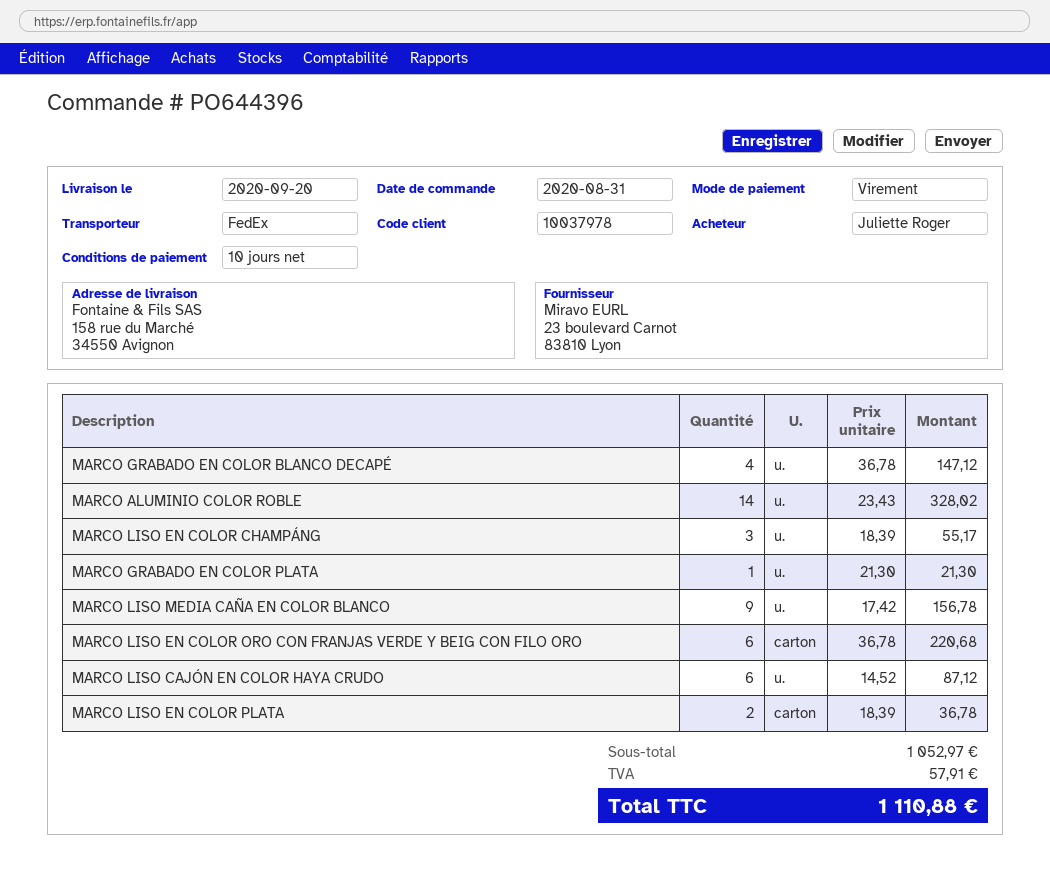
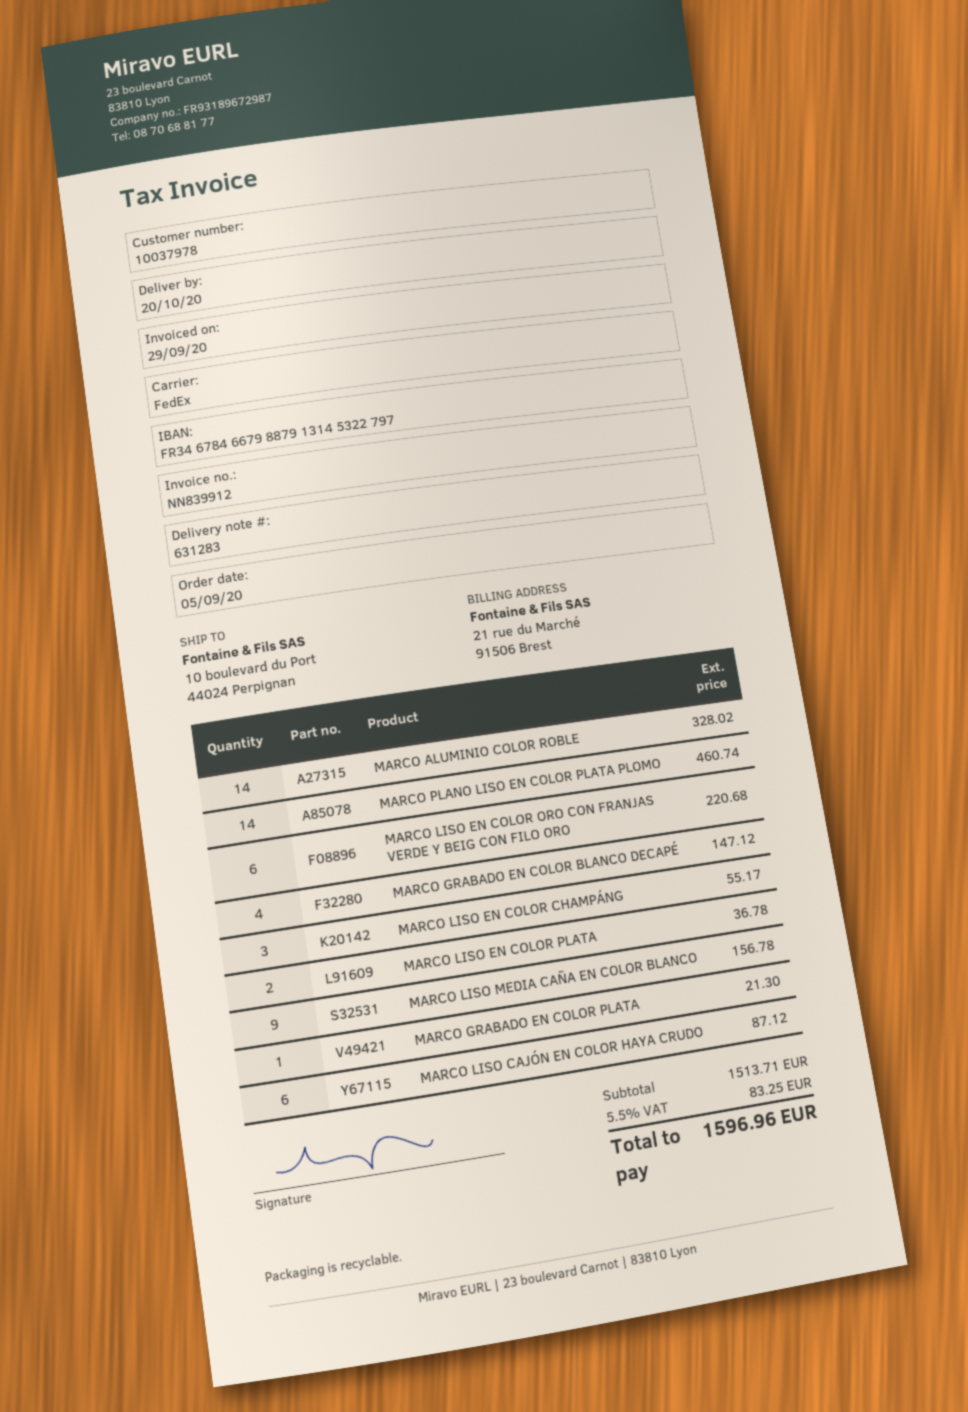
order date: 2020-08-31 -> 2020-09-05
delivery date: 2020-09-20 -> 2020-10-20
ship to: 158 rue du Marché, 34550 Avignon -> 10 boulevard du Port, 44024 Perpignan
MARCO PLANO LISO EN COLOR PLATA PLOMO: none -> 14 for 460.74
subtotal: 1052.97 -> 1513.71
tax: 57.91 -> 83.25
total: 1110.88 -> 1596.96

